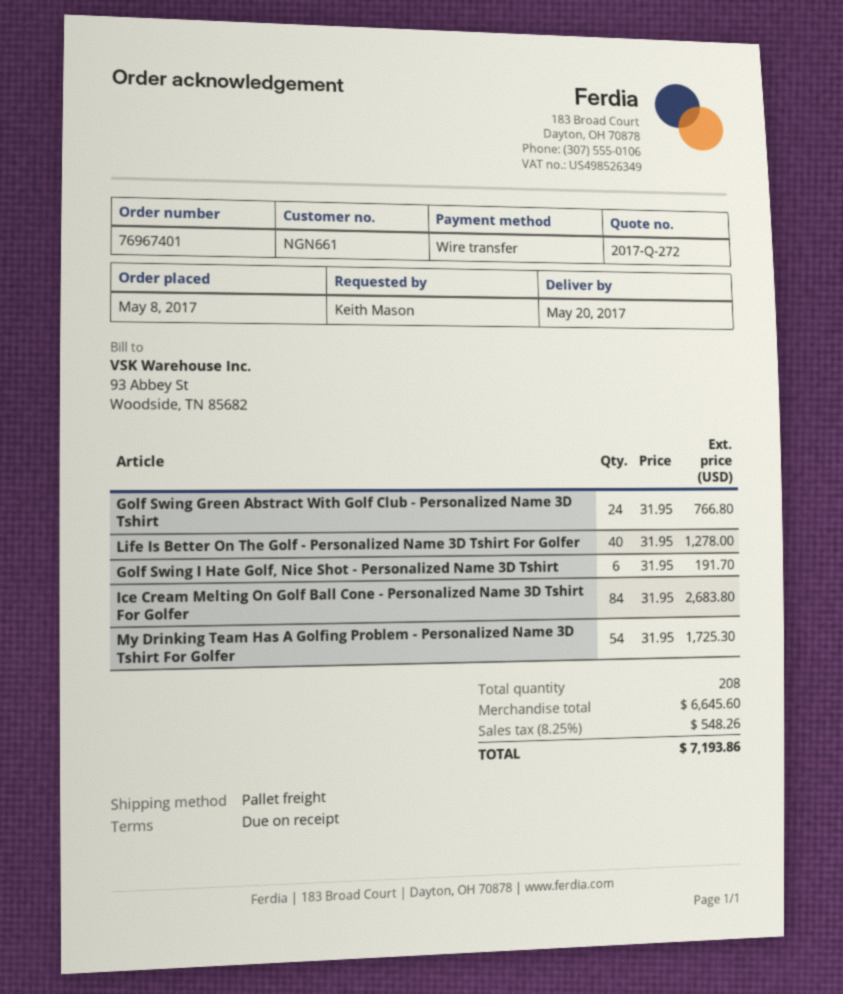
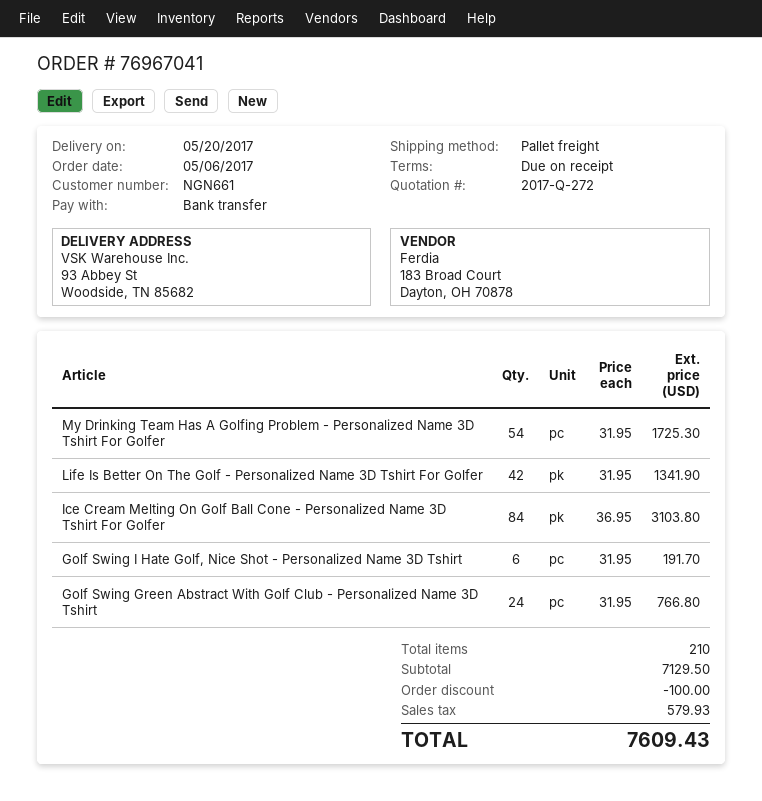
order number: 76967401 -> 76967041
order date: 2017-05-08 -> 2017-05-06
Life Is Better On The Golf - Personalized Name 3D Tshirt For Golfer: 40 x 31.95 = 1278.00 -> 42 x 31.95 = 1341.90
Ice Cream Melting On Golf Ball Cone - Personalized Name 3D Tshirt For Golfer: 84 x 31.95 = 2683.80 -> 84 x 36.95 = 3103.80
total quantity: 208 -> 210
subtotal: 6645.60 -> 7129.50
discount: none -> 100.00
tax: 548.26 -> 579.93
total: 7193.86 -> 7609.43

